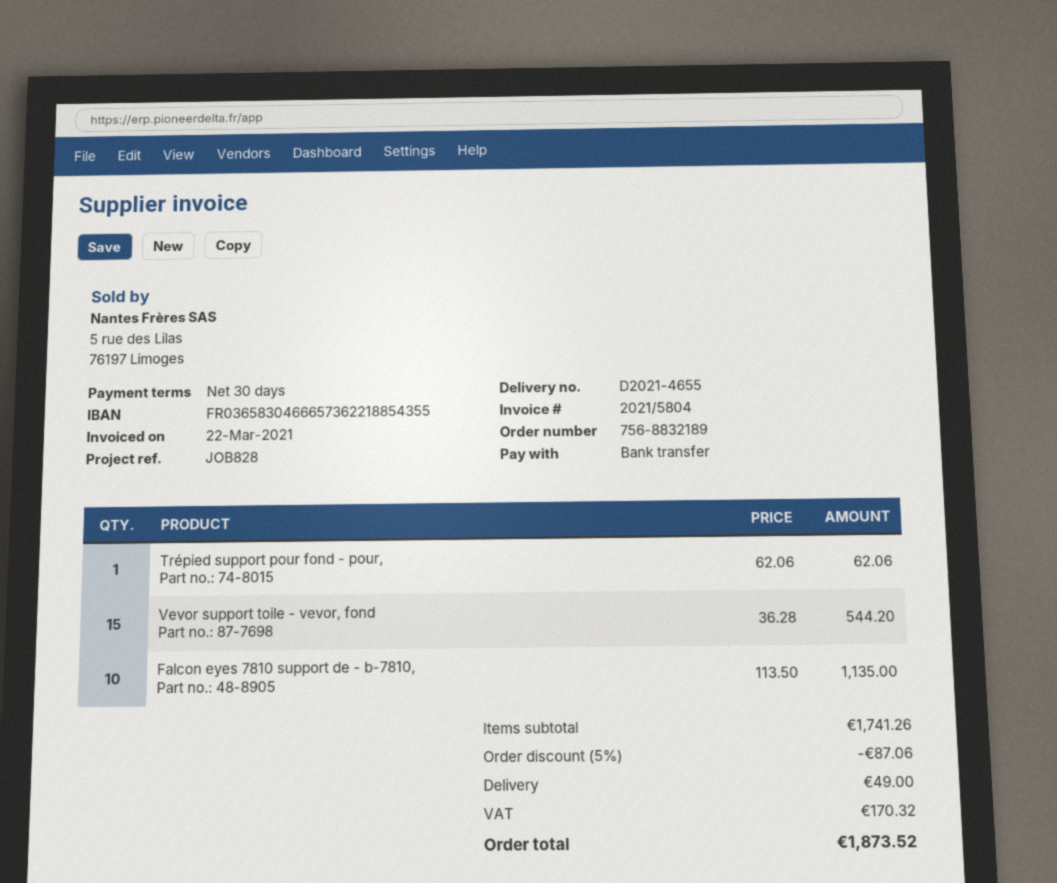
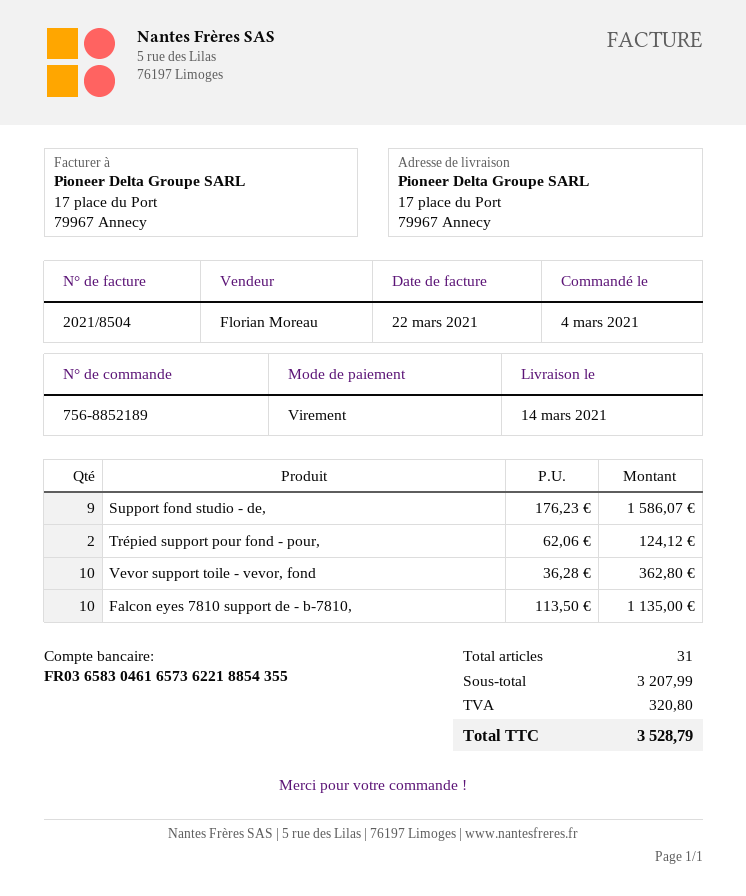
order number: 756-8832189 -> 756-8852189
invoice number: 2021/5804 -> 2021/8504
bank account: FR0365830466657362218854355 -> FR0365830461657362218854355
Trépied support pour fond - pour,: 1 x 62.06 = 62.06 -> 2 x 62.06 = 124.12
Vevor support toile - vevor, fond: 15 x 36.28 = 544.20 -> 10 x 36.28 = 362.80
Support fond studio - de,: none -> 9 x 176.23 = 1586.07
subtotal: 1741.26 -> 3207.99
discount: 5% = 87.06 -> none
shipping: 49.00 -> none
tax: 170.32 -> 320.80
total: 1873.52 -> 3528.79

